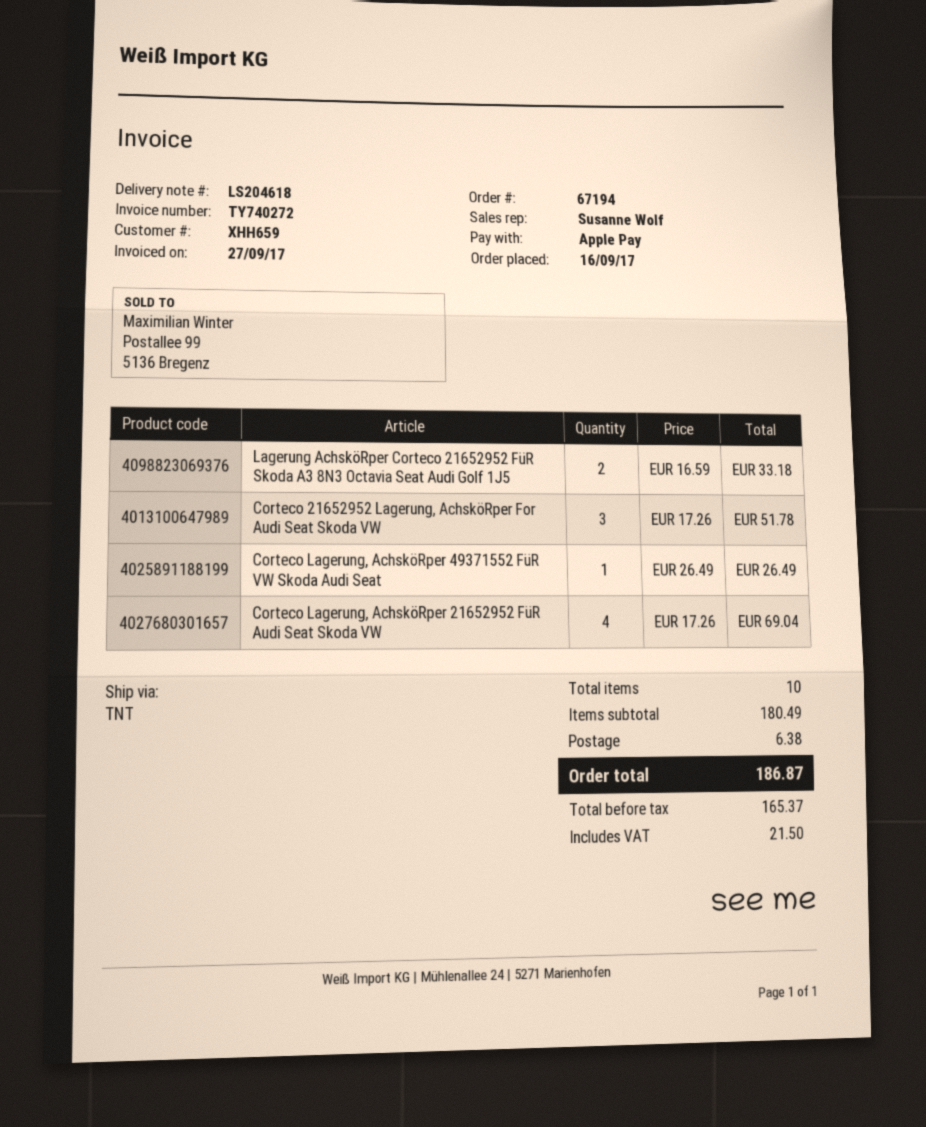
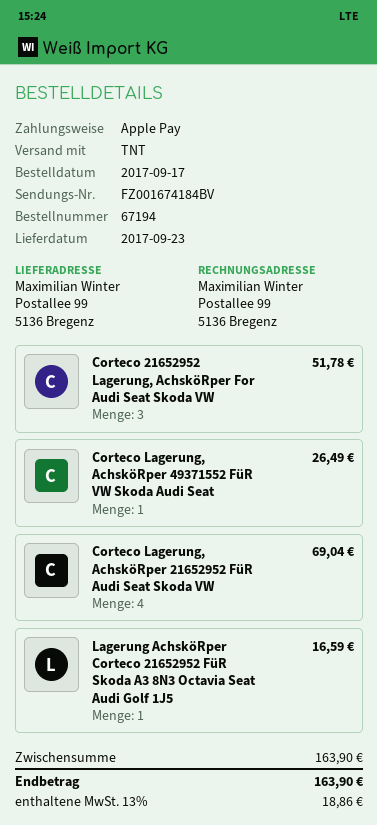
order date: 2017-09-16 -> 2017-09-17
Lagerung AchsköRper Corteco 21652952 FüR Skoda A3 8N3 Octavia Seat Audi Golf 1J5: 2 for 33.18 -> 1 for 16.59
subtotal: 180.49 -> 163.90
shipping: 6.38 -> none
tax: 21.50 -> 18.86
total: 186.87 -> 163.90

